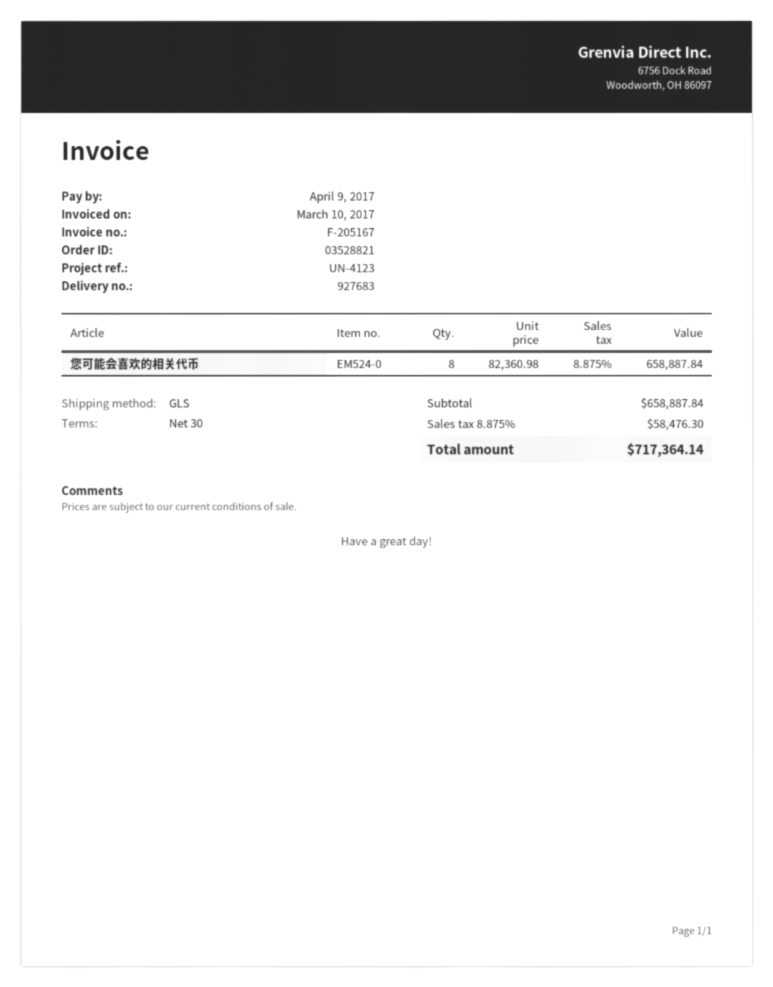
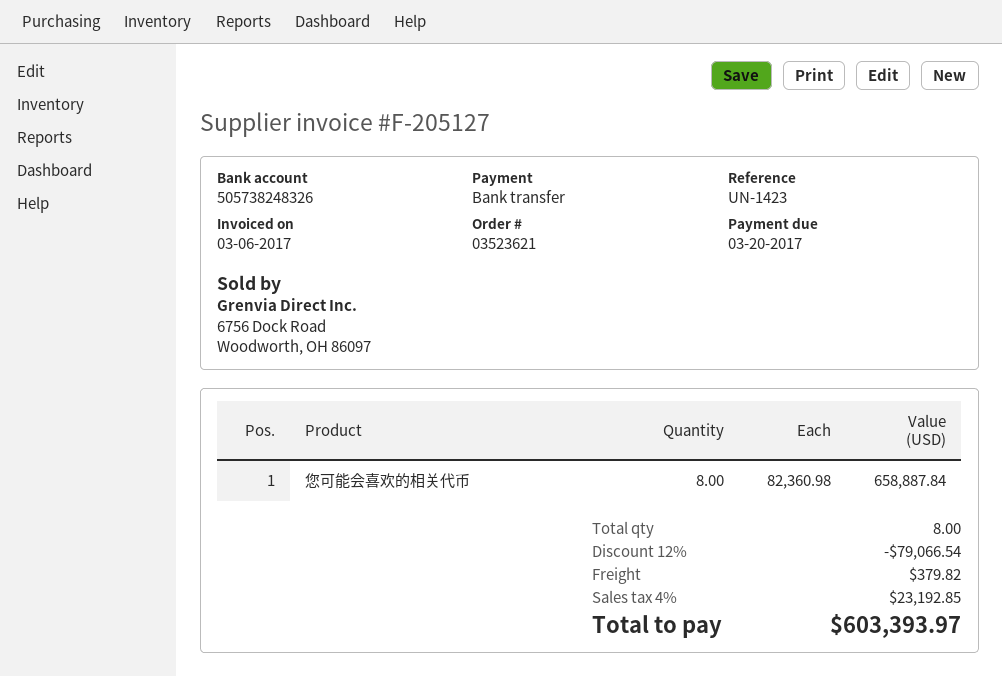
order number: 03528821 -> 03523621
invoice number: F-205167 -> F-205127
invoice date: 2017-03-10 -> 2017-03-06
due date: 2017-04-09 -> 2017-03-20
reference: UN-4123 -> UN-1423
discount: none -> 12% = 79066.54
shipping: none -> 379.82
tax: 8.875% = 58476.30 -> 4% = 23192.85
total: 717364.14 -> 603393.97

